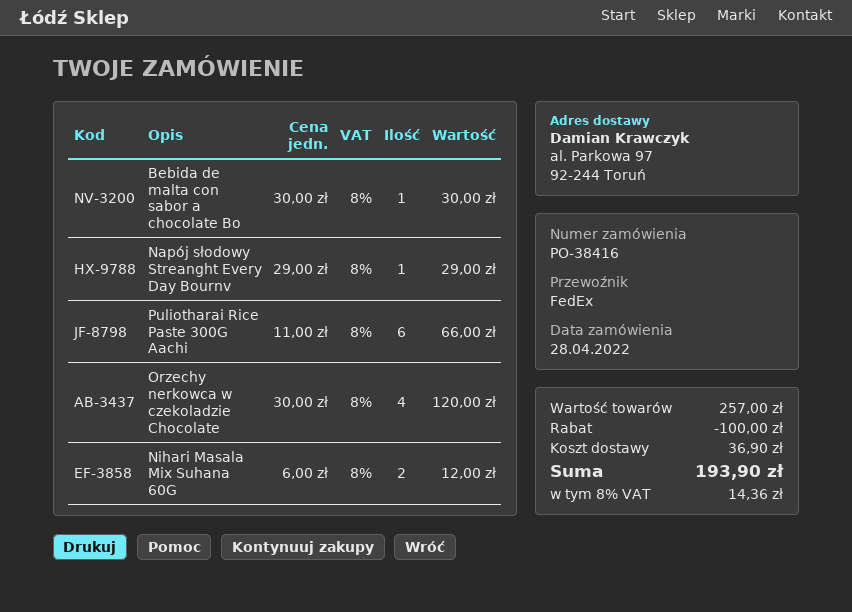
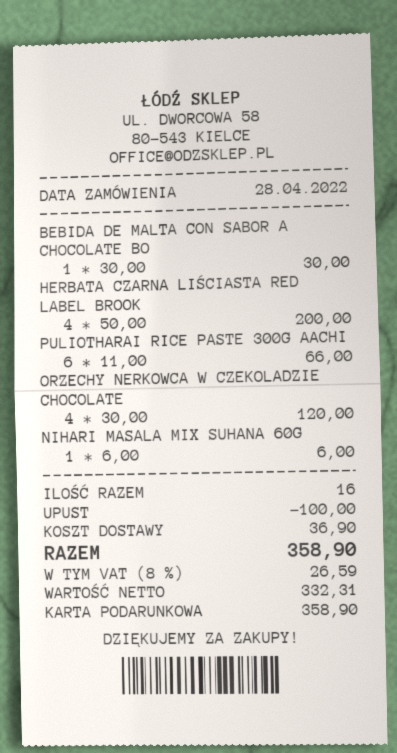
Napój słodowy Streanght Every Day Bournv: 1 x 29.00 = 29.00 -> none
Nihari Masala Mix Suhana 60G: 2 x 6.00 = 12.00 -> 1 x 6.00 = 6.00
HERBATA CZARNA LIŚCIASTA RED LABEL BROOK: none -> 4 x 50.00 = 200.00
tax: 8% = 14.36 -> 8% = 26.59
total: 193.90 -> 358.90

